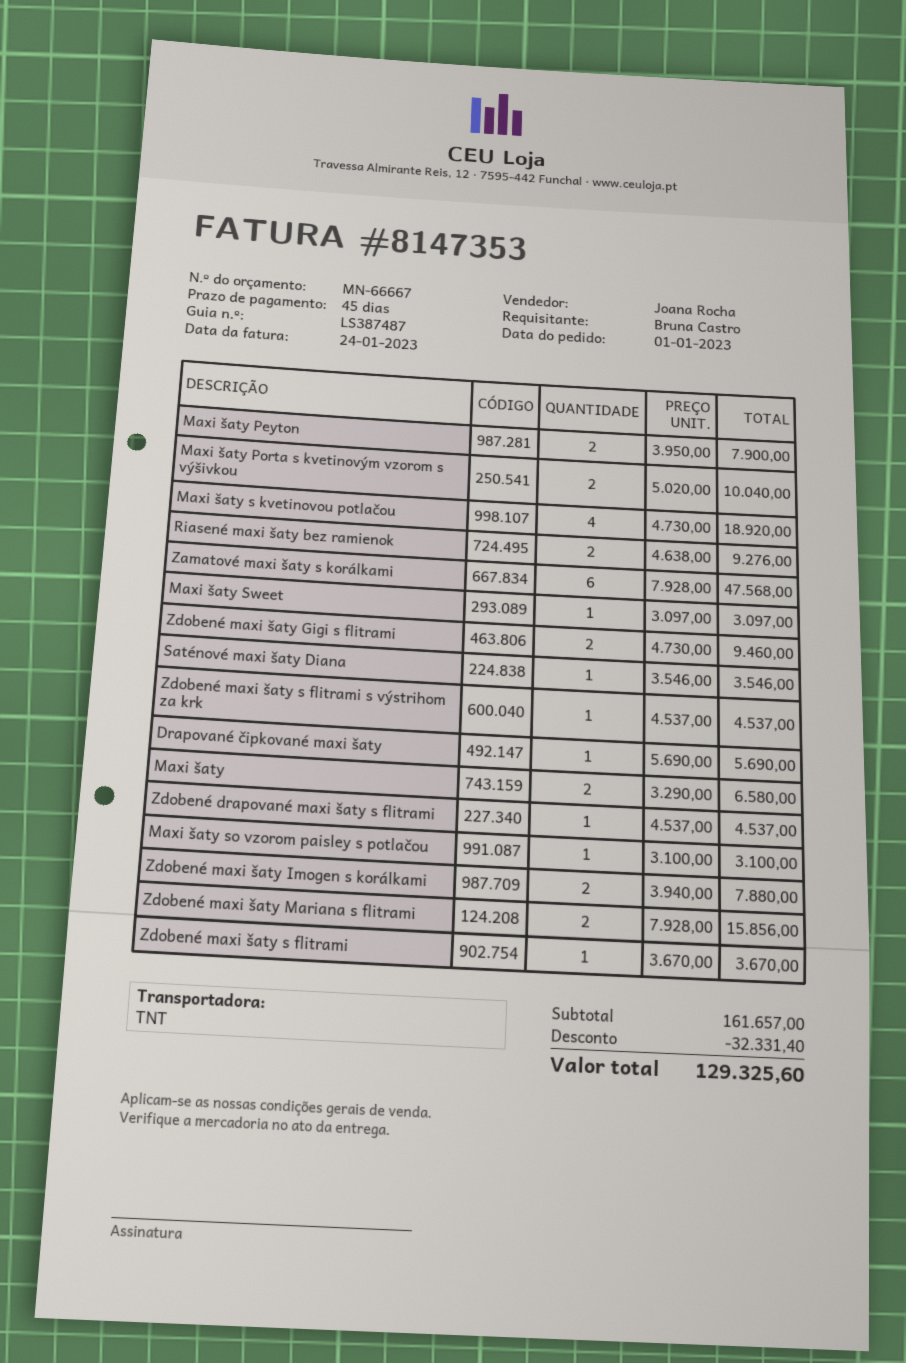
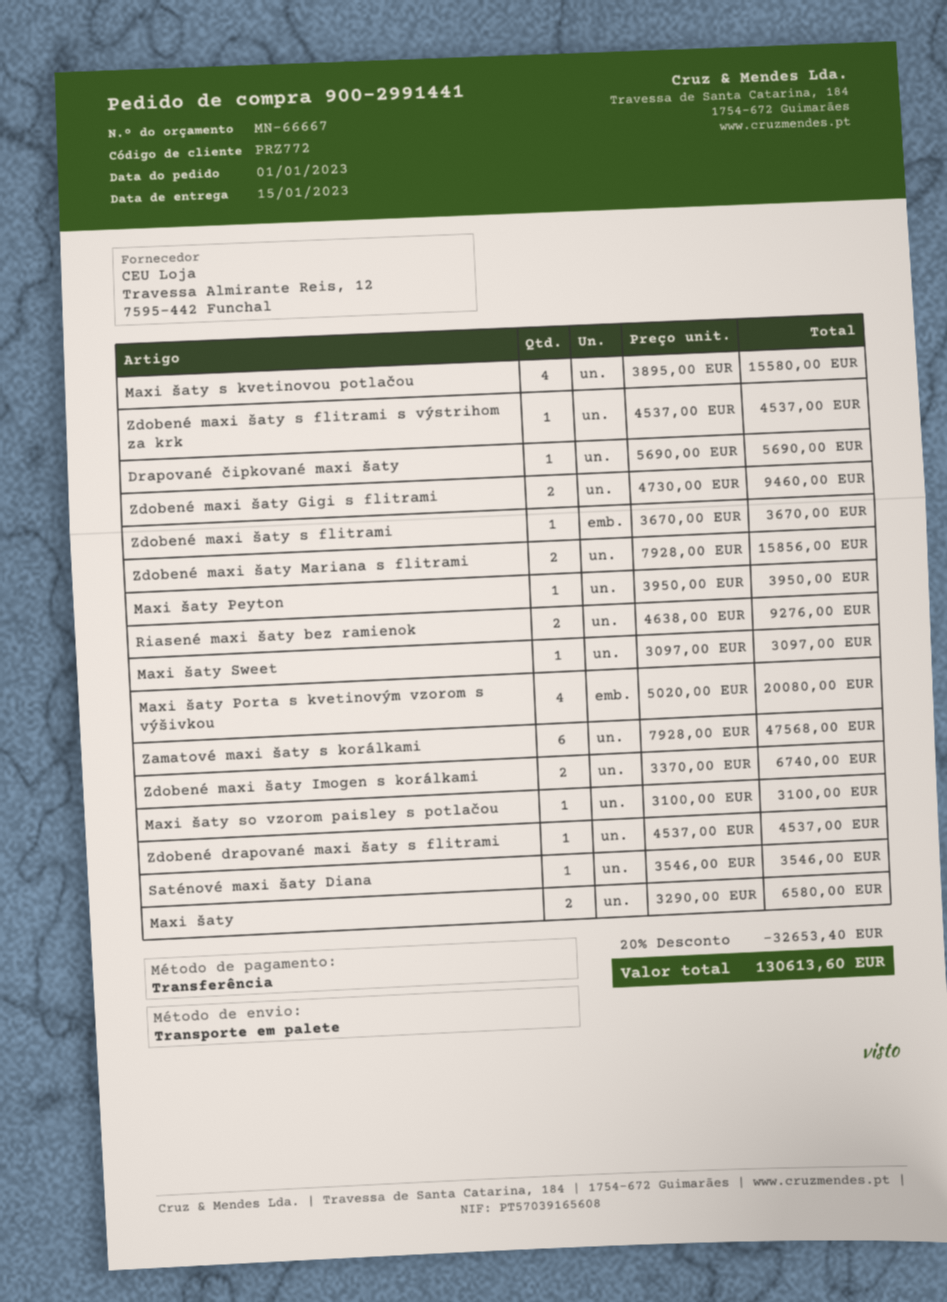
shipping method: TNT -> pallet freight
Maxi šaty Peyton: 2 x 3950.00 = 7900.00 -> 1 x 3950.00 = 3950.00
Maxi šaty Porta s kvetinovým vzorom s výšivkou: 2 x 5020.00 = 10040.00 -> 4 x 5020.00 = 20080.00
Maxi šaty s kvetinovou potlačou: 4 x 4730.00 = 18920.00 -> 4 x 3895.00 = 15580.00
Zdobené maxi šaty Imogen s korálkami: 2 x 3940.00 = 7880.00 -> 2 x 3370.00 = 6740.00
discount: 32331.40 -> 32653.40
total: 129325.60 -> 130613.60

